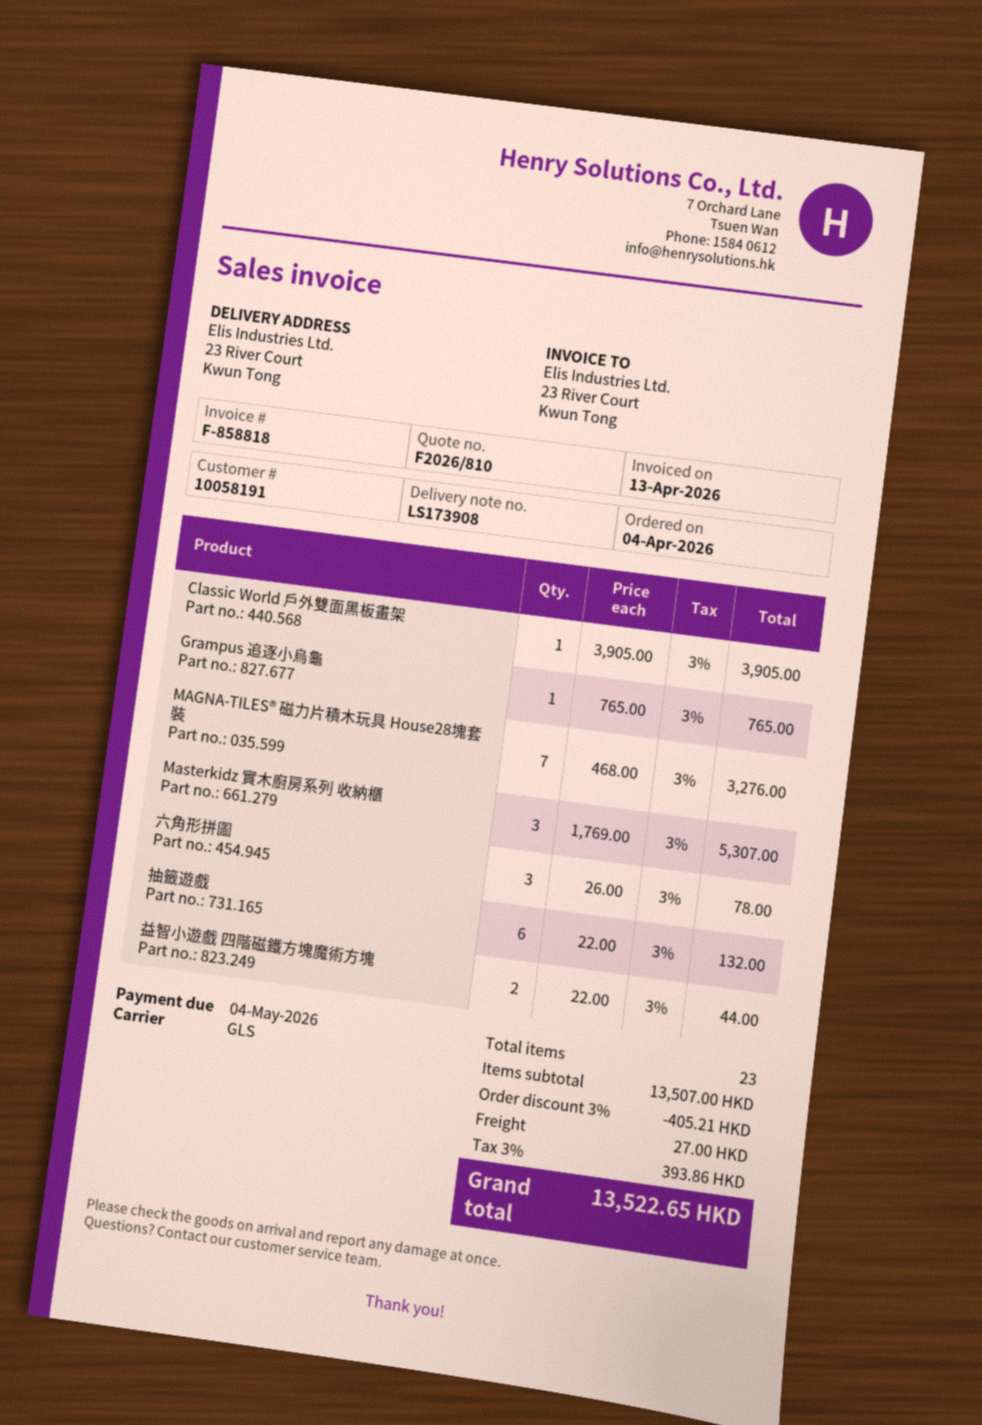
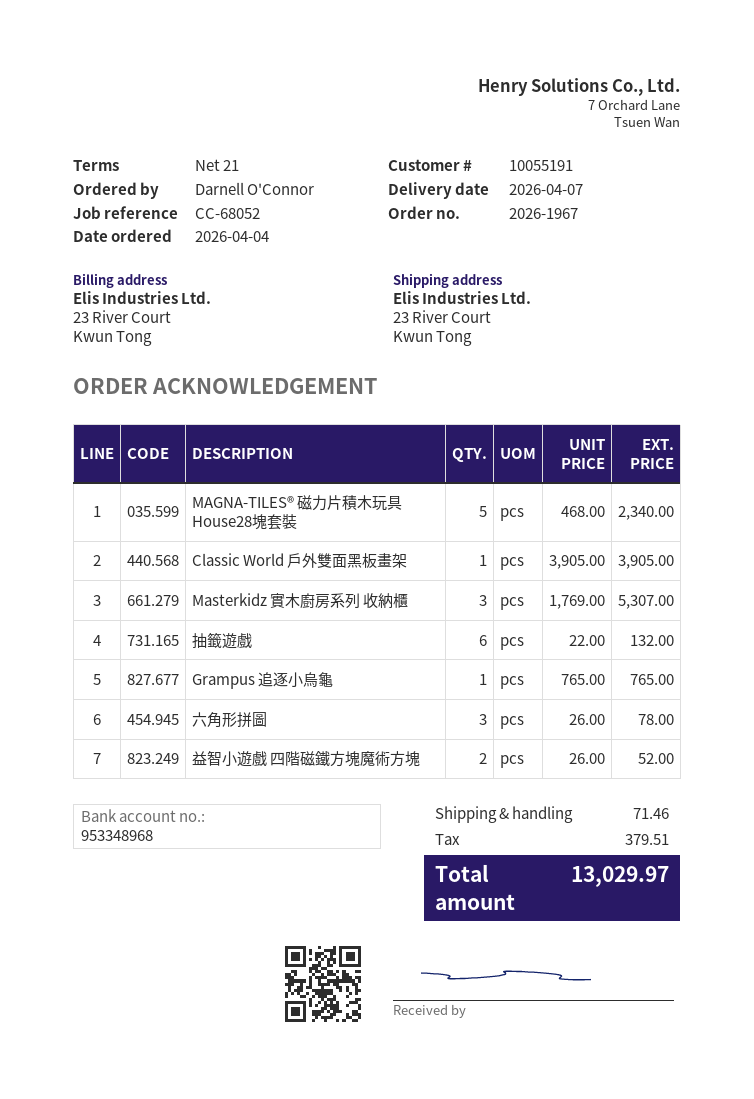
customer number: 10058191 -> 10055191
MAGNA-TILES® 磁力片積木玩具 House28塊套裝: 7 x 468.00 = 3276.00 -> 5 x 468.00 = 2340.00
益智小遊戲 四階磁鐵方塊魔術方塊: 2 x 22.00 = 44.00 -> 2 x 26.00 = 52.00
discount: 3% = 405.21 -> none
shipping: 27.00 -> 71.46
tax: 393.86 -> 379.51
total: 13522.65 -> 13029.97

